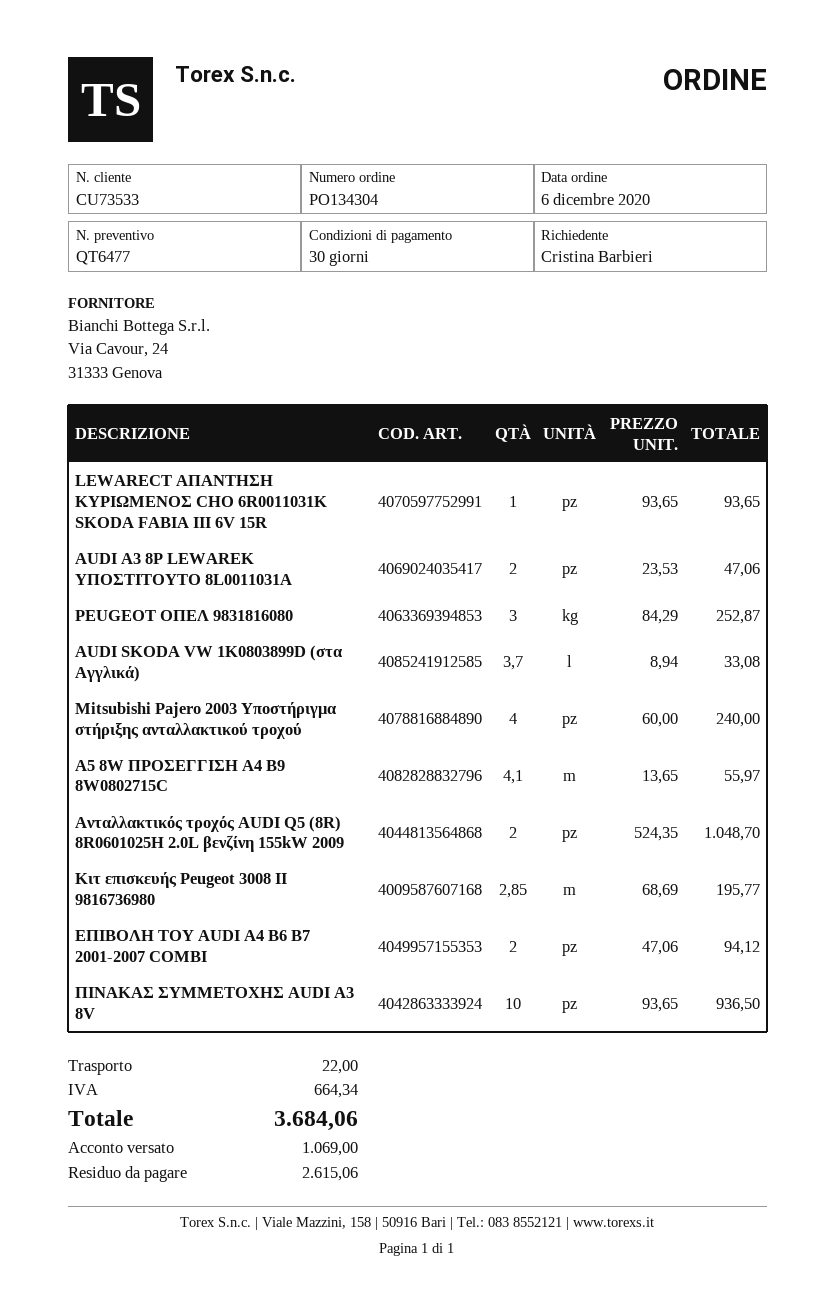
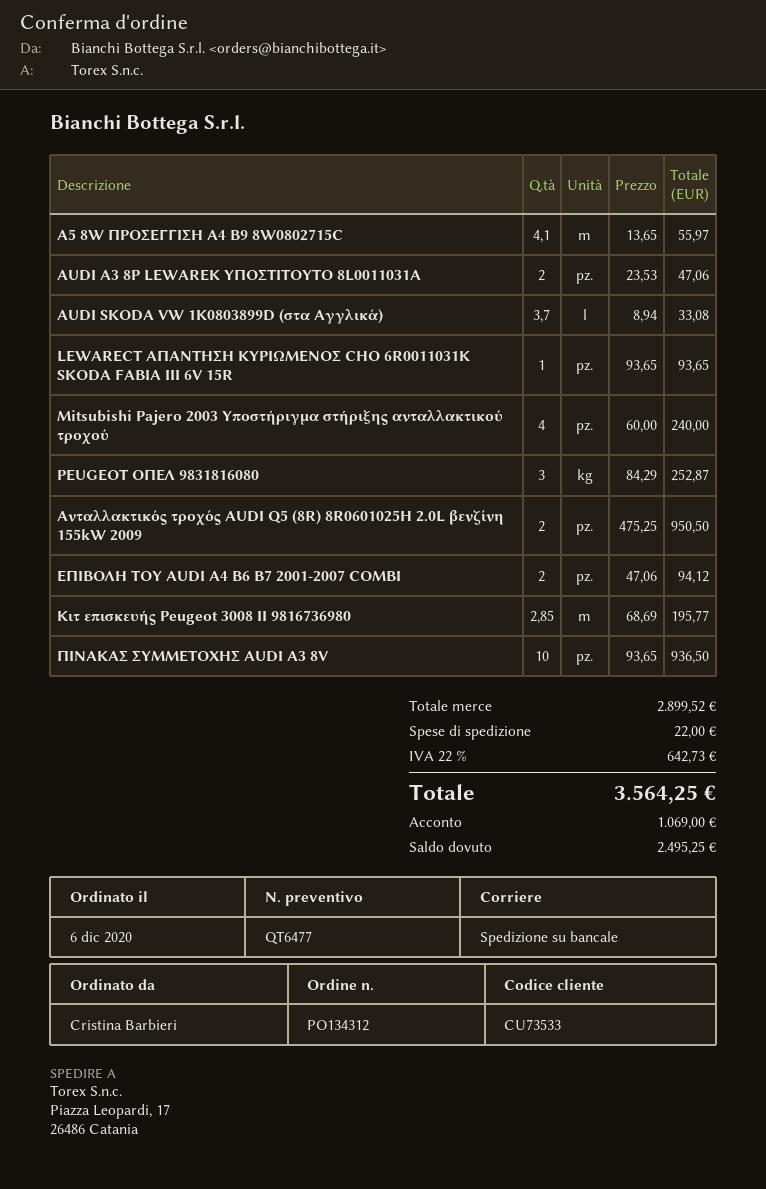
order number: PO134304 -> PO134312
Ανταλλακτικός τροχός AUDI Q5 (8R) 8R0601025H 2.0L βενζίνη 155kW 2009: 2 x 524.35 = 1048.70 -> 2 x 475.25 = 950.50
tax: 664.34 -> 642.73
total: 3684.06 -> 3564.25
balance: 2615.06 -> 2495.25

